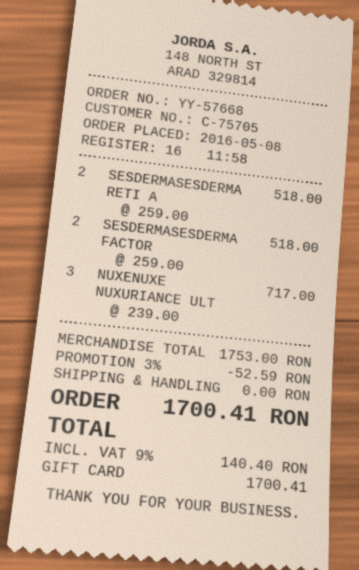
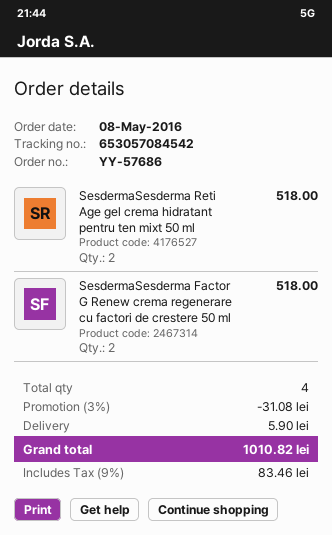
order number: YY-57668 -> YY-57686
NUXENUXE NUXURIANCE ULT: 3 for 717.00 -> none
discount: 3% = 52.59 -> 3% = 31.08
shipping: 0.00 -> 5.90
tax: 9% = 140.40 -> 9% = 83.46
total: 1700.41 -> 1010.82

